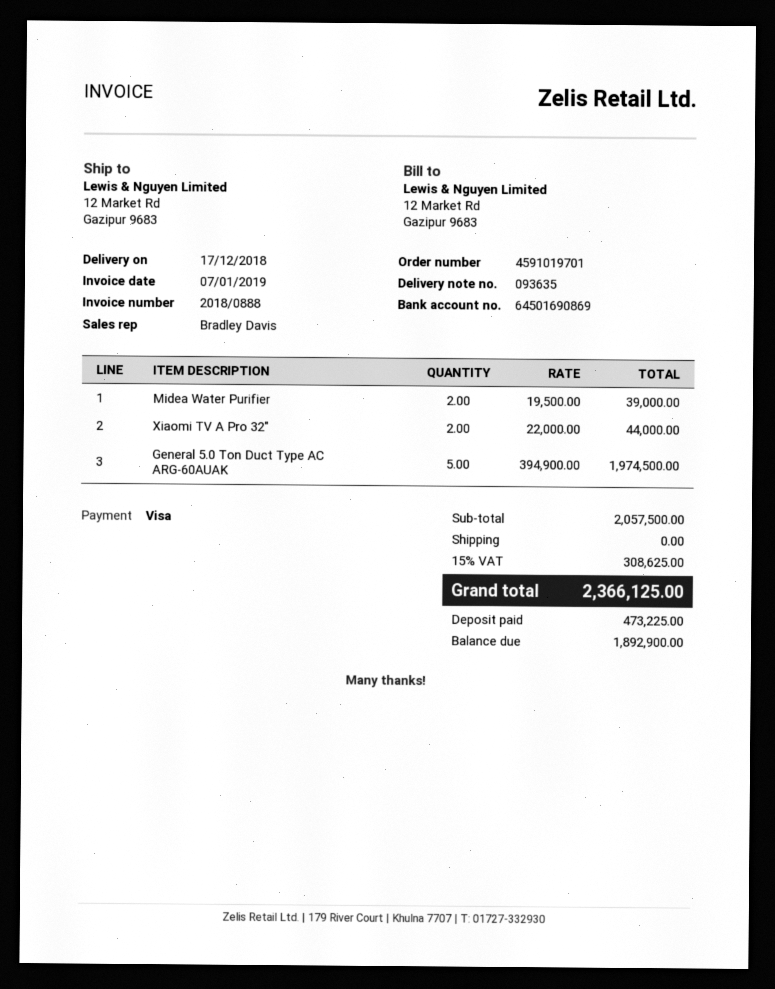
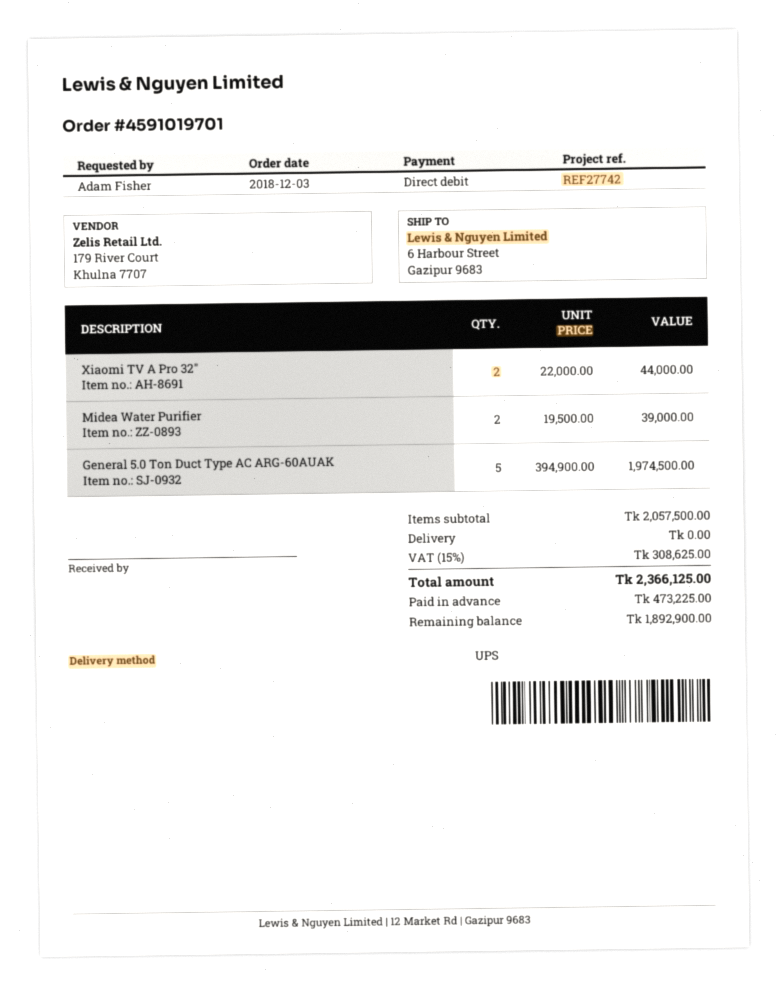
payment method: Visa -> direct debit
ship to: 12 Market Rd, Gazipur 9683 -> 6 Harbour Street, Gazipur 9683

